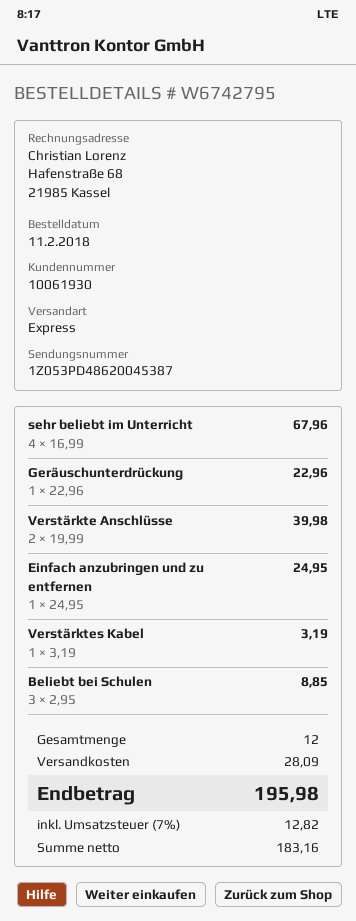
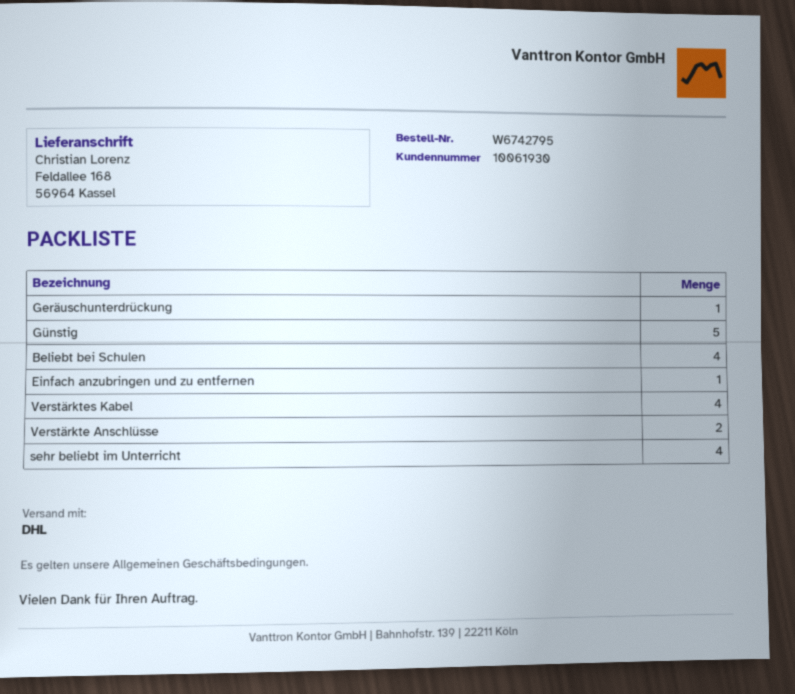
shipping method: express -> DHL
Verstärktes Kabel: 1 -> 4
Beliebt bei Schulen: 3 -> 4
Günstig: none -> 5

